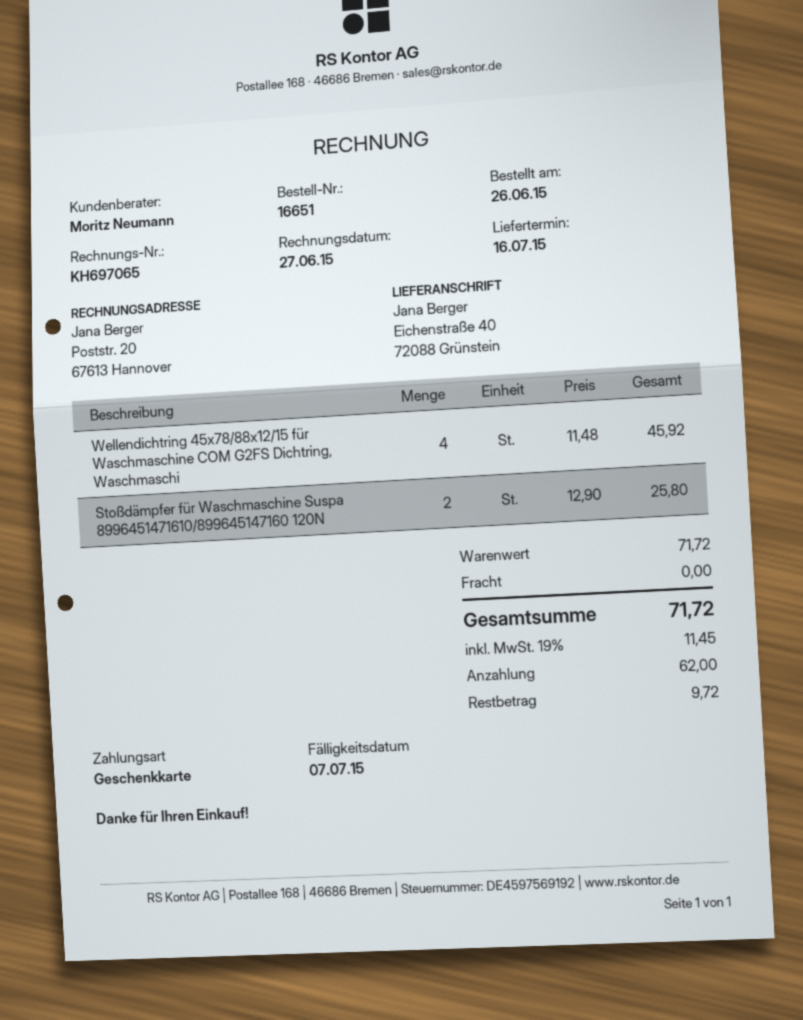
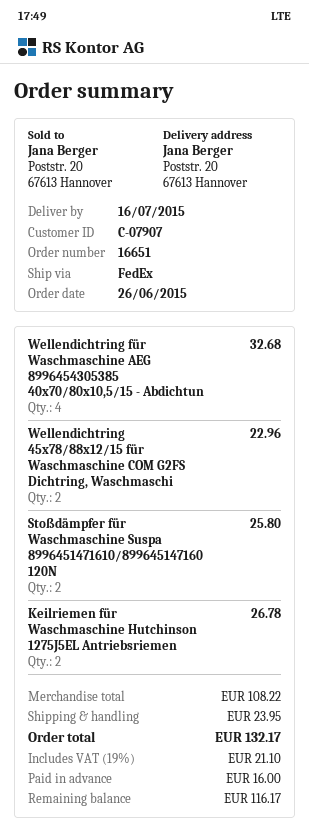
ship to: Eichenstraße 40, 72088 Grünstein -> Poststr. 20, 67613 Hannover
Wellendichtring 45x78/88x12/15 für Waschmaschine COM G2FS Dichtring, Waschmaschi: 4 for 45.92 -> 2 for 22.96
Wellendichtring für Waschmaschine AEG 8996454305385 40x70/80x10,5/15 - Abdichtun: none -> 4 for 32.68
Keilriemen für Waschmaschine Hutchinson 1275J5EL Antriebsriemen: none -> 2 for 26.78
subtotal: 71.72 -> 108.22
shipping: 0.00 -> 23.95
tax: 19% = 11.45 -> 19% = 21.10
total: 71.72 -> 132.17
deposit: 62.00 -> 16.00
balance: 9.72 -> 116.17

